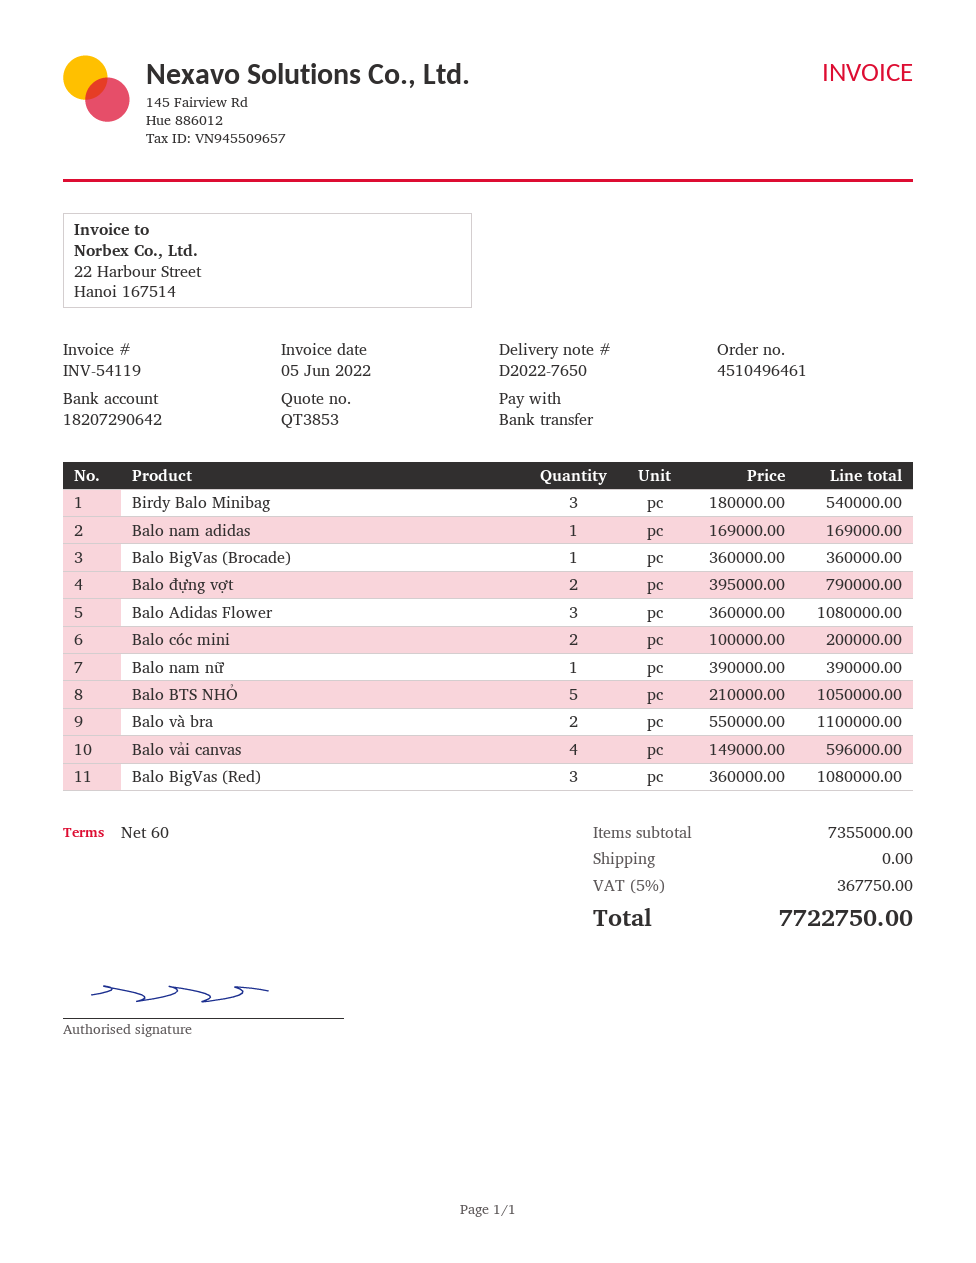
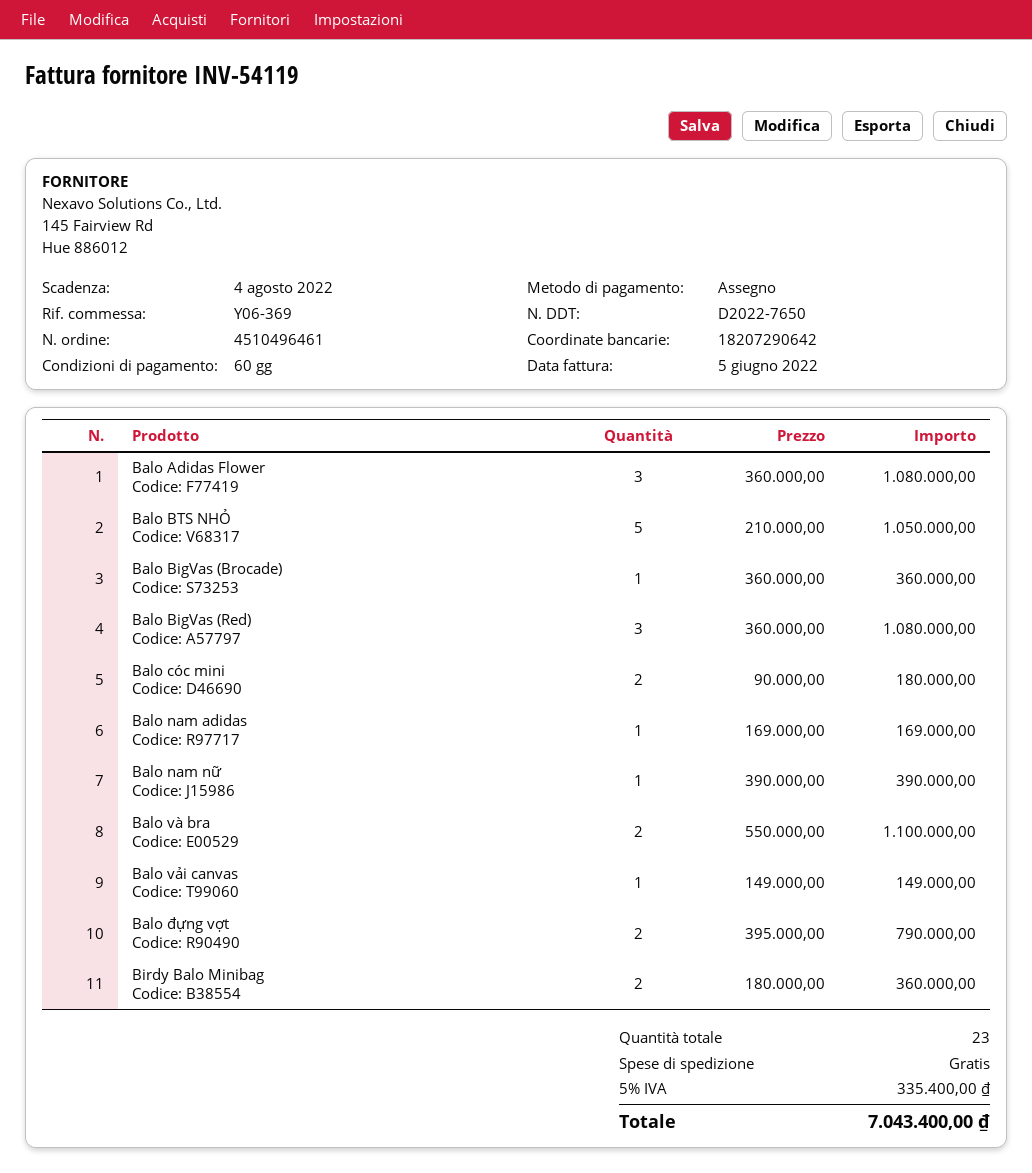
payment method: bank transfer -> cheque
Birdy Balo Minibag: 3 x 180000.00 = 540000.00 -> 2 x 180000.00 = 360000.00
Balo cóc mini: 2 x 100000.00 = 200000.00 -> 2 x 90000.00 = 180000.00
Balo vải canvas: 4 x 149000.00 = 596000.00 -> 1 x 149000.00 = 149000.00
tax: 5% = 367750.00 -> 5% = 335400.00
total: 7722750.00 -> 7043400.00

